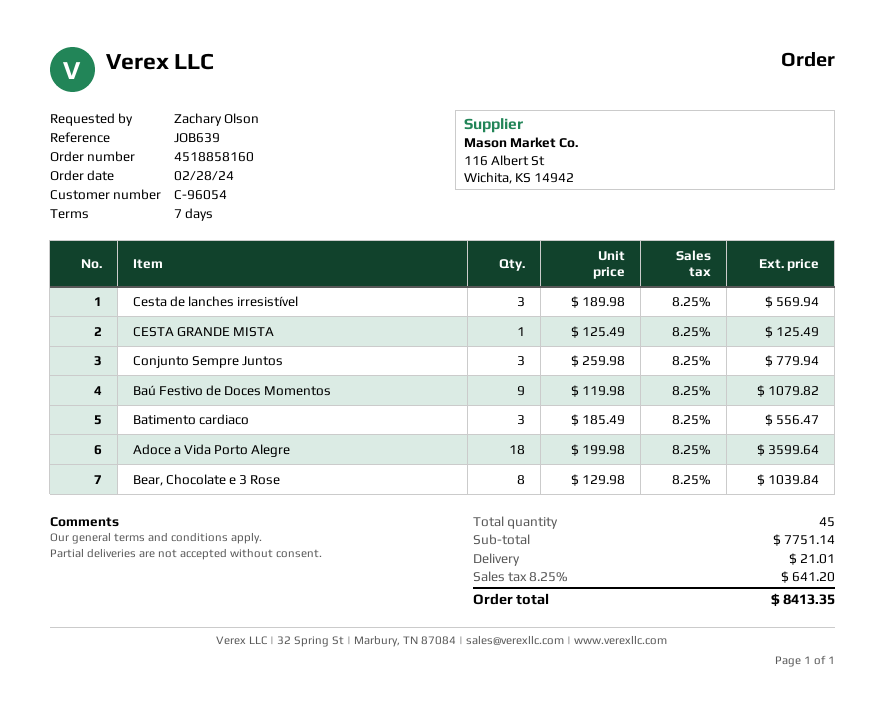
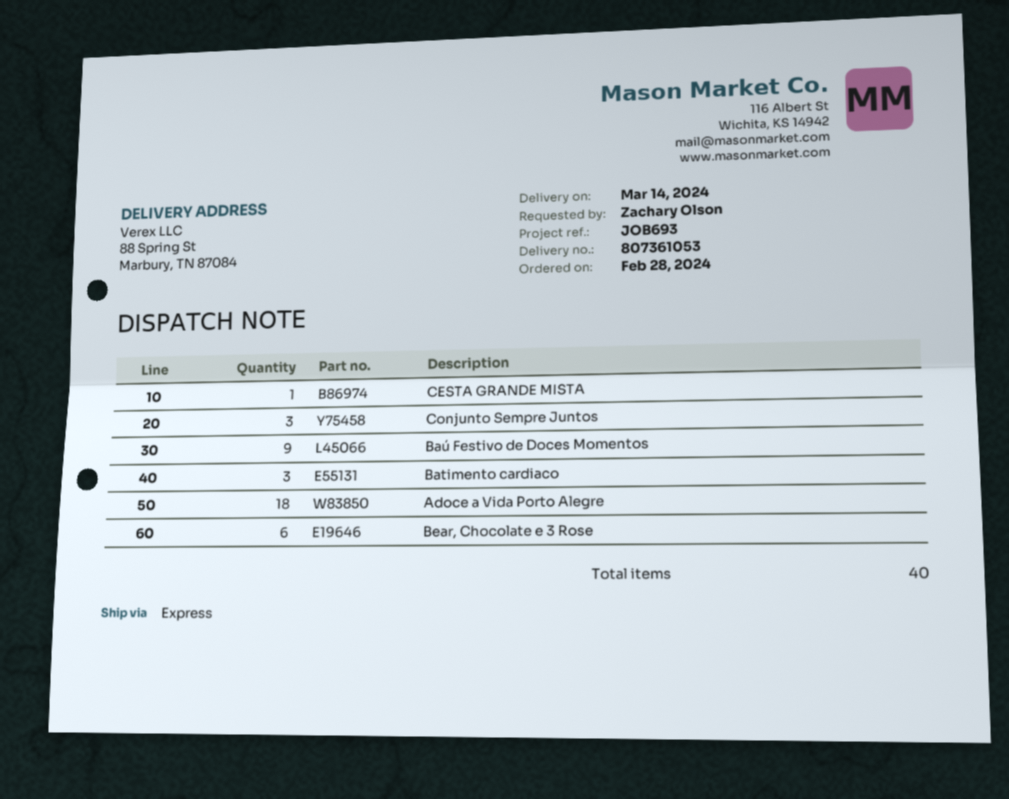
reference: JOB639 -> JOB693
Cesta de lanches irresistível: 3 -> none
Bear, Chocolate e 3 Rose: 8 -> 6
total quantity: 45 -> 40

